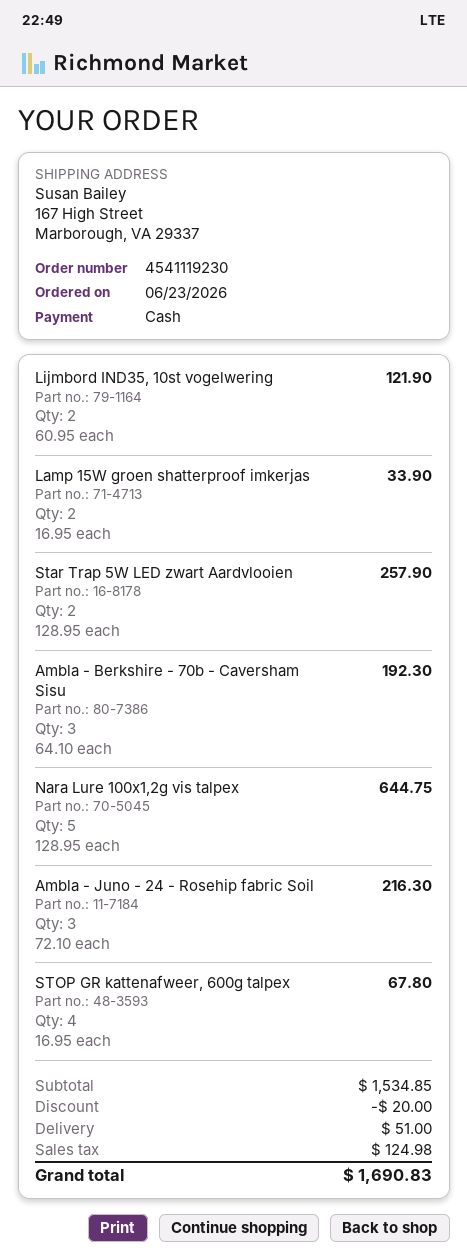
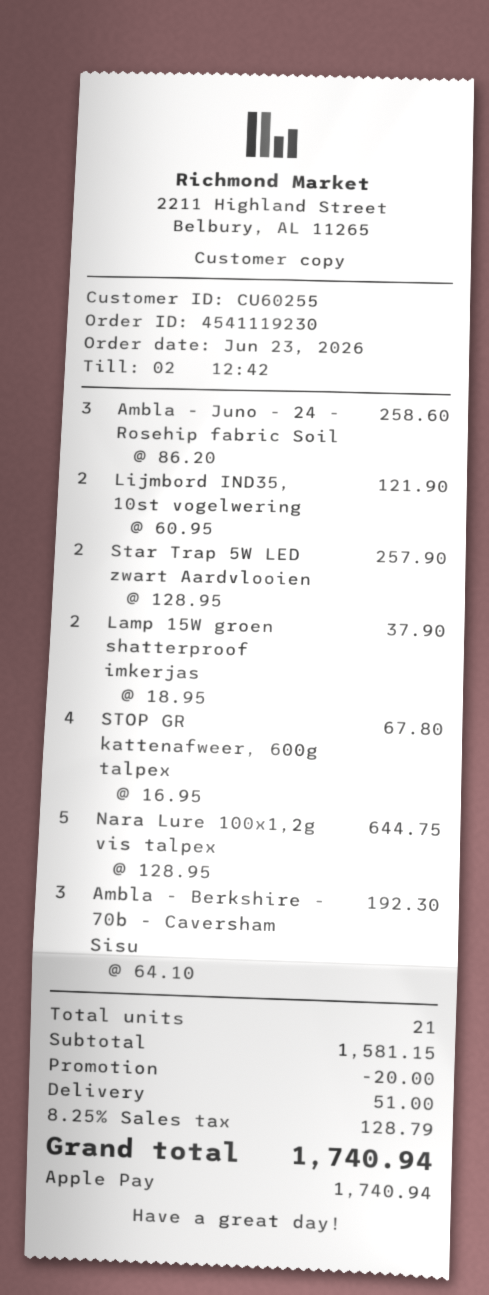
payment method: cash -> Apple Pay
Lamp 15W groen shatterproof imkerjas: 2 x 16.95 = 33.90 -> 2 x 18.95 = 37.90
Ambla - Juno - 24 - Rosehip fabric Soil: 3 x 72.10 = 216.30 -> 3 x 86.20 = 258.60
subtotal: 1534.85 -> 1581.15
tax: 124.98 -> 128.79
total: 1690.83 -> 1740.94

